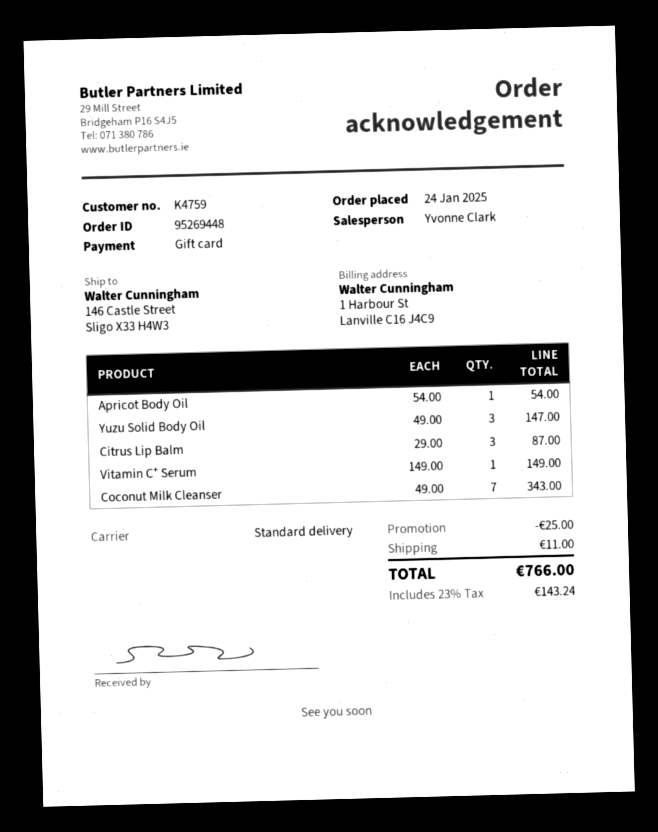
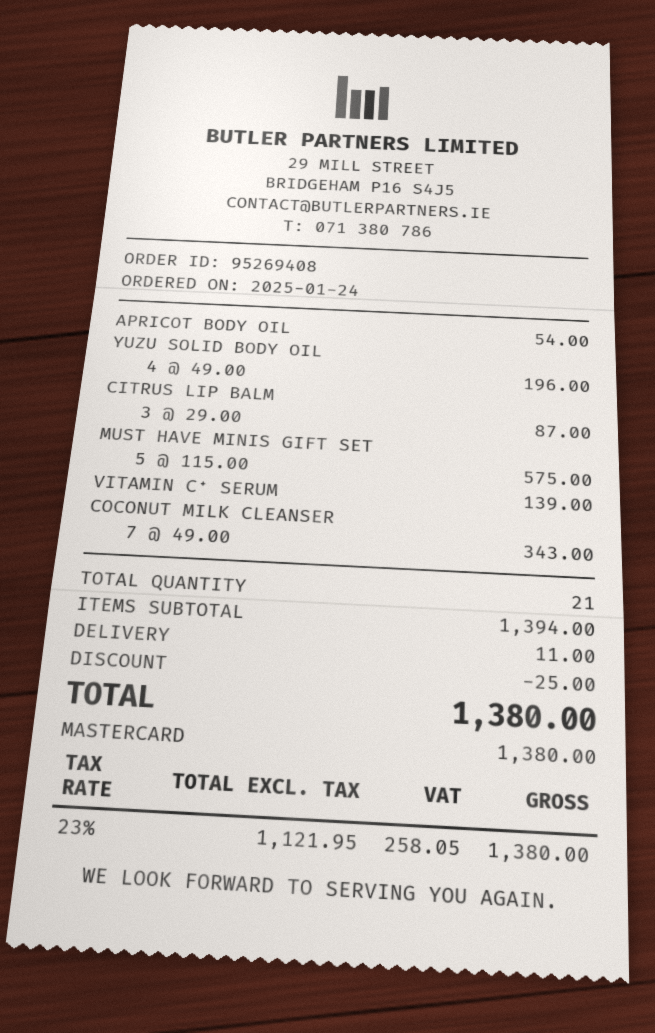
order number: 95269448 -> 95269408
payment method: gift card -> Mastercard
Yuzu Solid Body Oil: 3 x 49.00 = 147.00 -> 4 x 49.00 = 196.00
Vitamin C⁺ Serum: 1 x 149.00 = 149.00 -> 1 x 139.00 = 139.00
MUST HAVE MINIS GIFT SET: none -> 5 x 115.00 = 575.00
tax: 23% = 143.24 -> 23% = 258.05
total: 766.00 -> 1380.00

